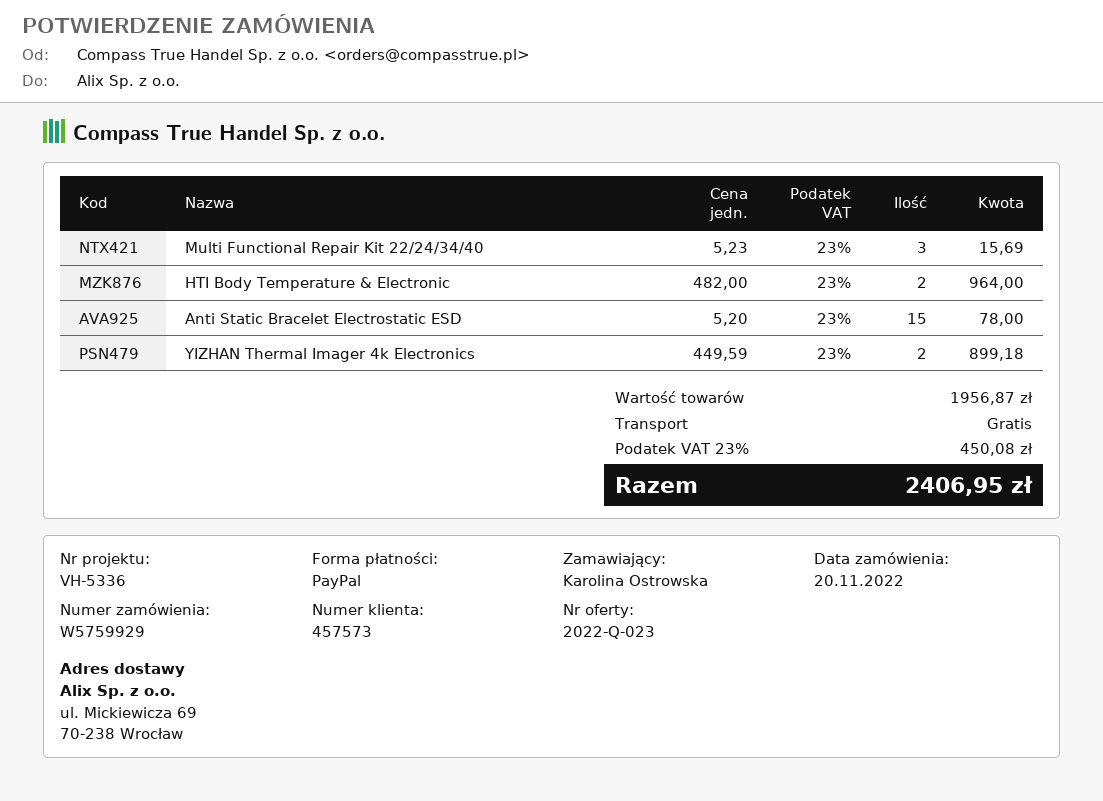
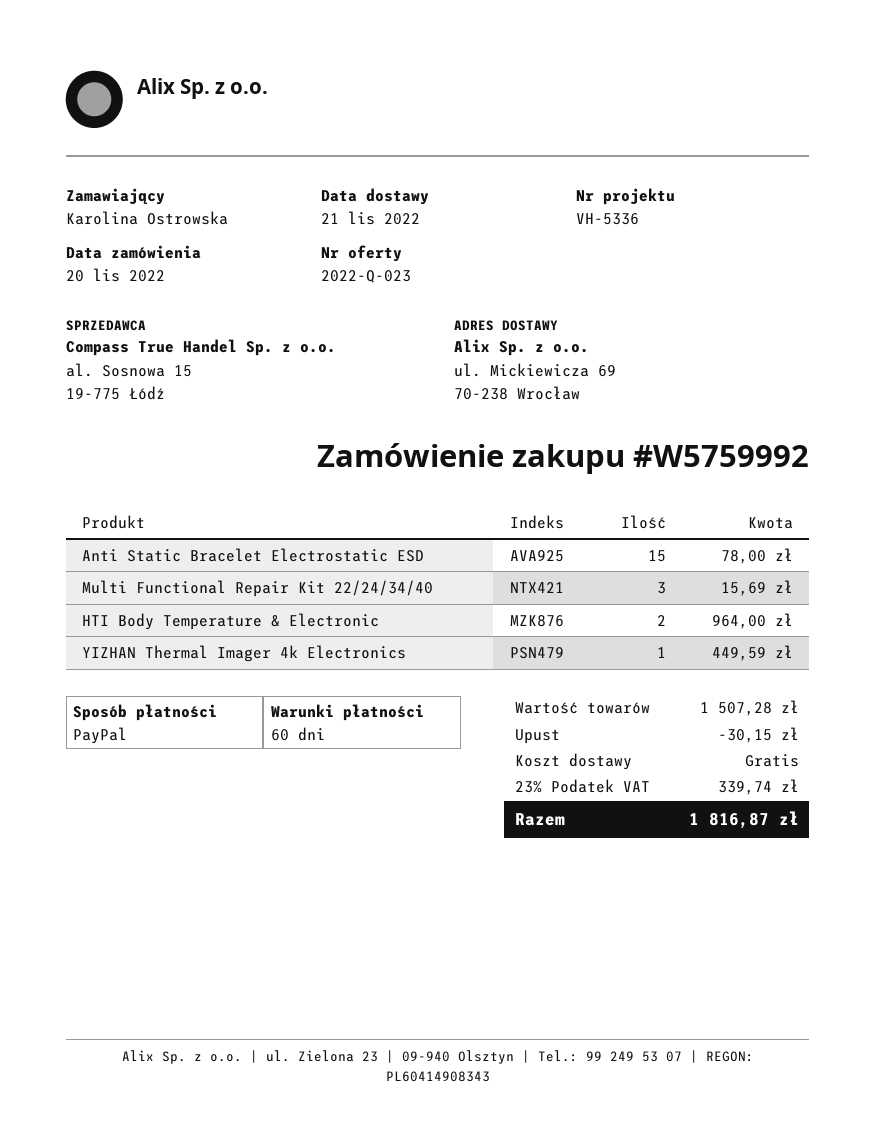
order number: W5759929 -> W5759992
YIZHAN Thermal Imager 4k Electronics: 2 for 899.18 -> 1 for 449.59
subtotal: 1956.87 -> 1507.28
discount: none -> 30.15
tax: 23% = 450.08 -> 23% = 339.74
total: 2406.95 -> 1816.87

